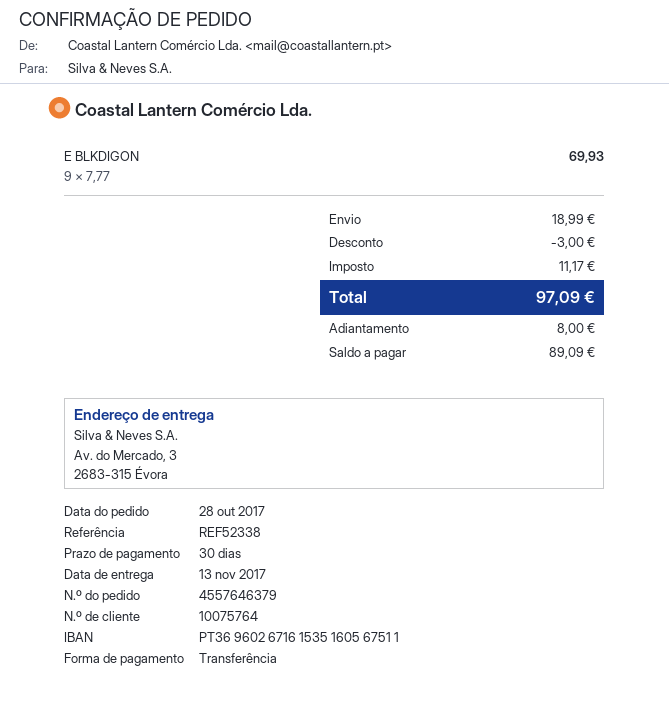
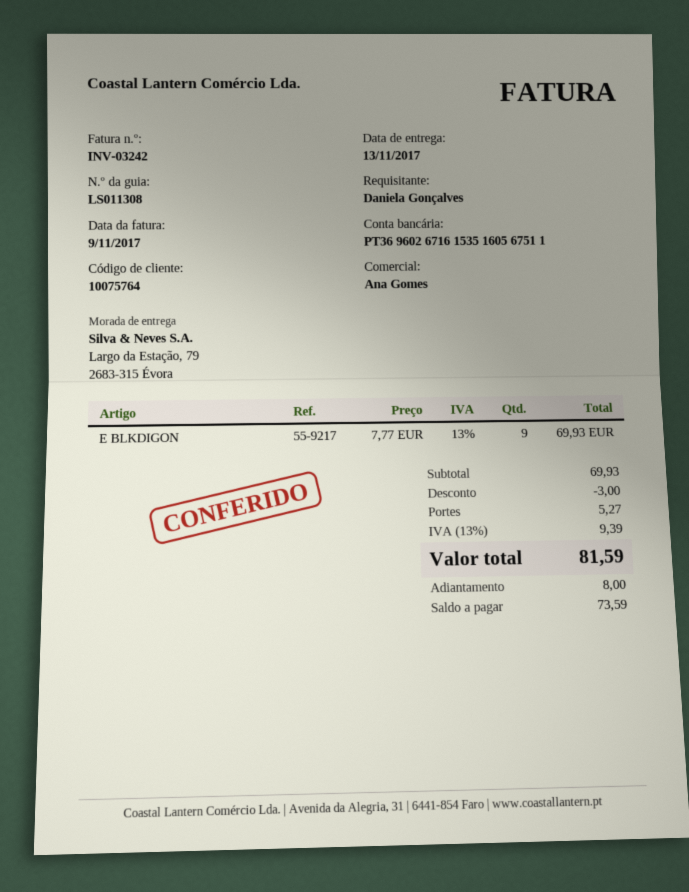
ship to: Av. do Mercado, 3, 2683-315 Évora -> Largo da Estação, 79, 2683-315 Évora
shipping: 18.99 -> 5.27
tax: 11.17 -> 9.39
total: 97.09 -> 81.59
balance: 89.09 -> 73.59

